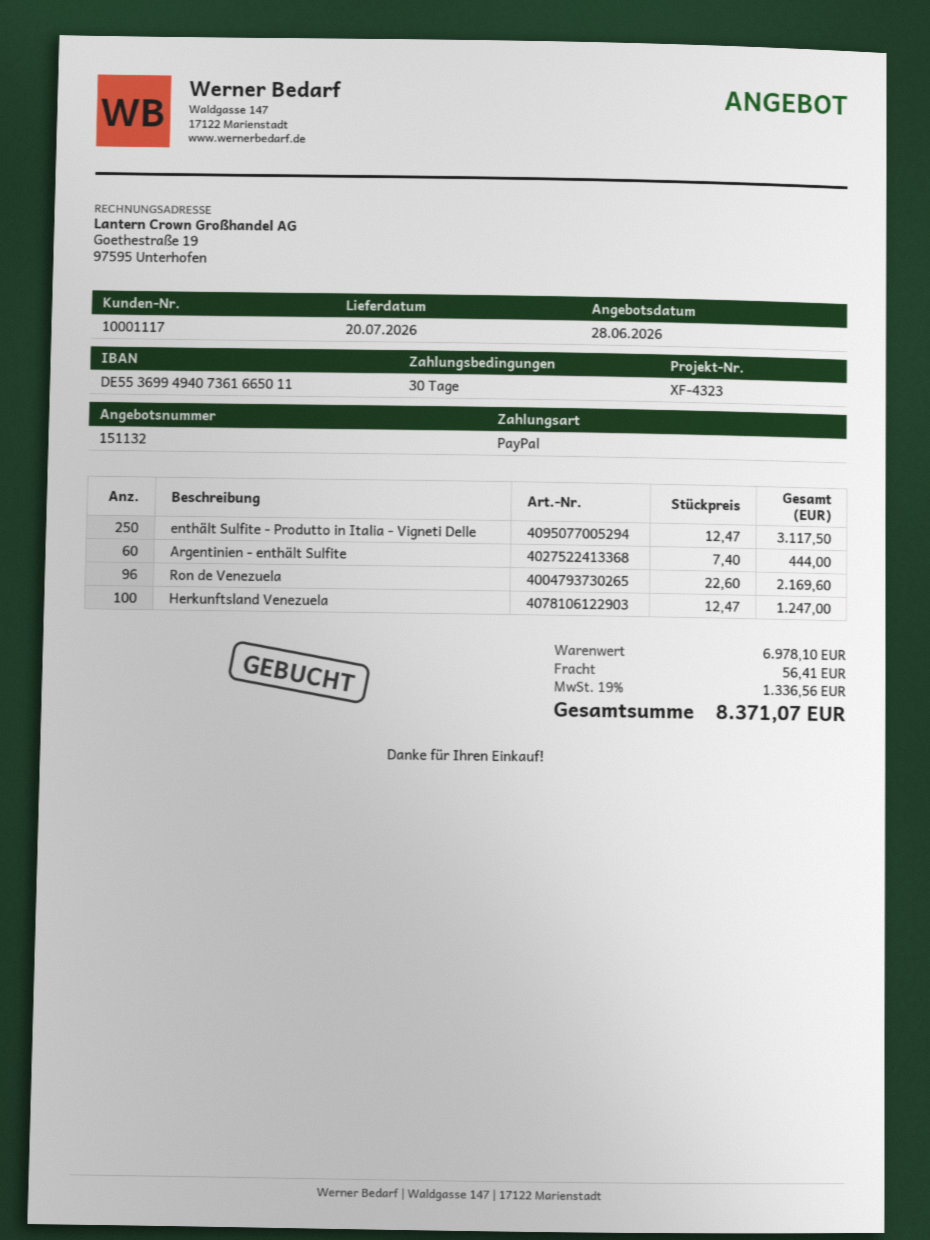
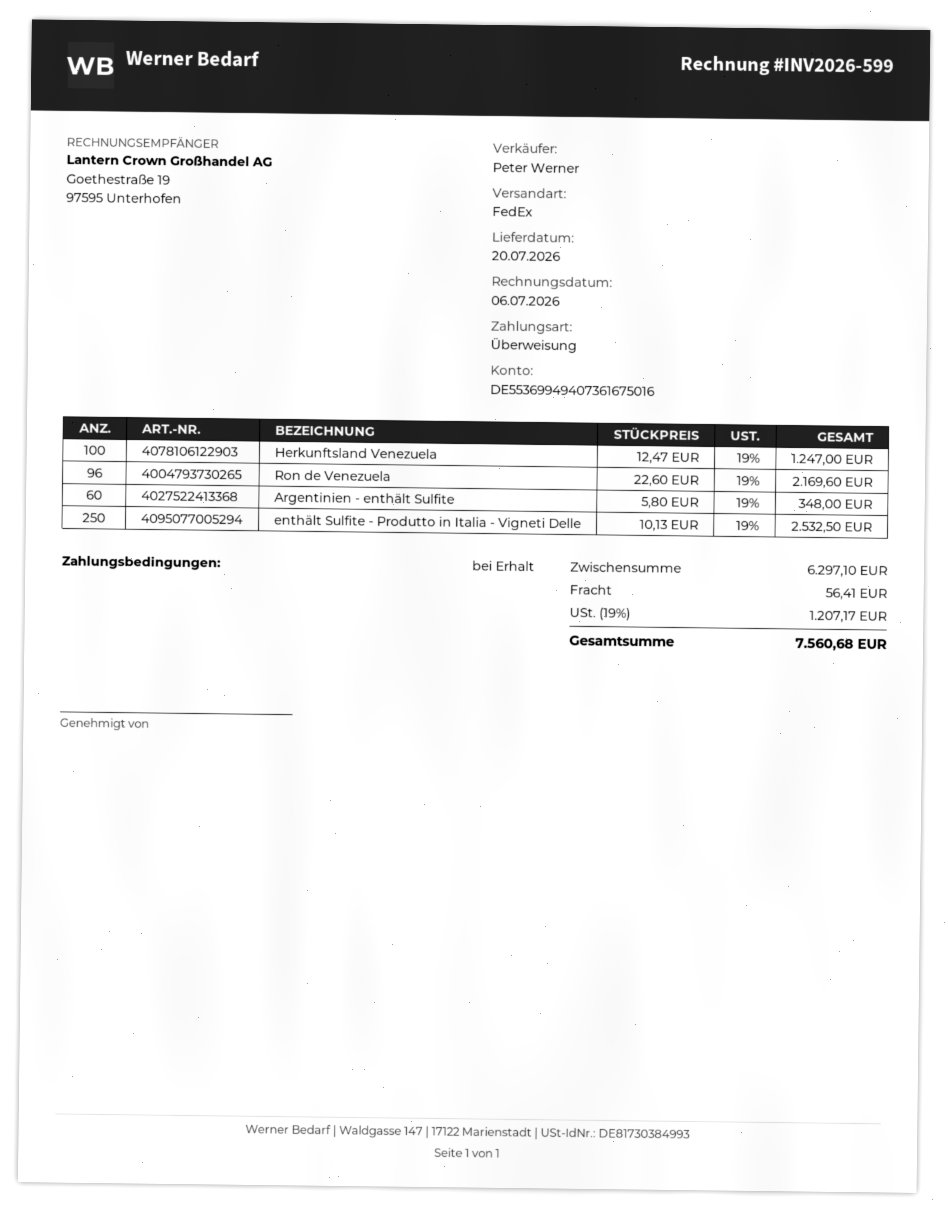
payment terms: 30 days -> on receipt
payment method: PayPal -> bank transfer
bank account: DE55369949407361665011 -> DE55369949407361675016
enthält Sulfite - Produtto in Italia - Vigneti Delle: 250 x 12.47 = 3117.50 -> 250 x 10.13 = 2532.50
Argentinien - enthält Sulfite: 60 x 7.40 = 444.00 -> 60 x 5.80 = 348.00
subtotal: 6978.10 -> 6297.10
tax: 19% = 1336.56 -> 19% = 1207.17
total: 8371.07 -> 7560.68

